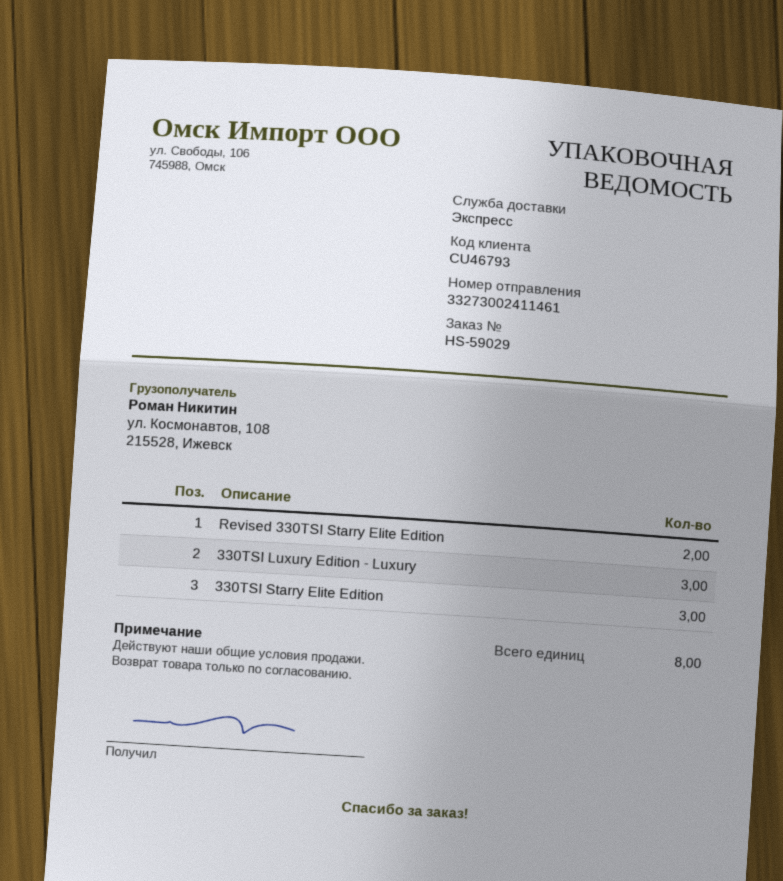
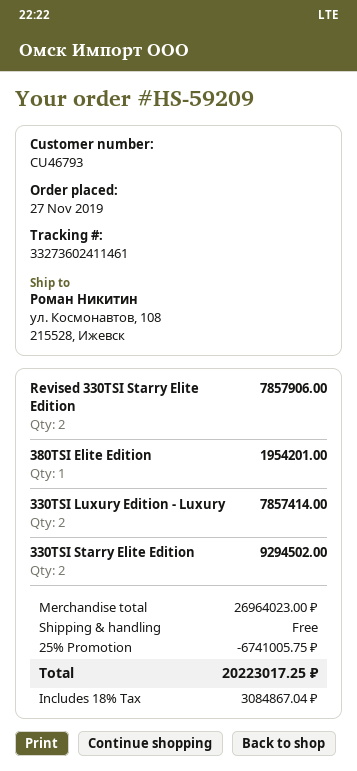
order number: HS-59029 -> HS-59209
tracking number: 33273002411461 -> 33273602411461
330TSI Luxury Edition - Luxury: 3 -> 2
330TSI Starry Elite Edition: 3 -> 2
380TSI Elite Edition: none -> 1

